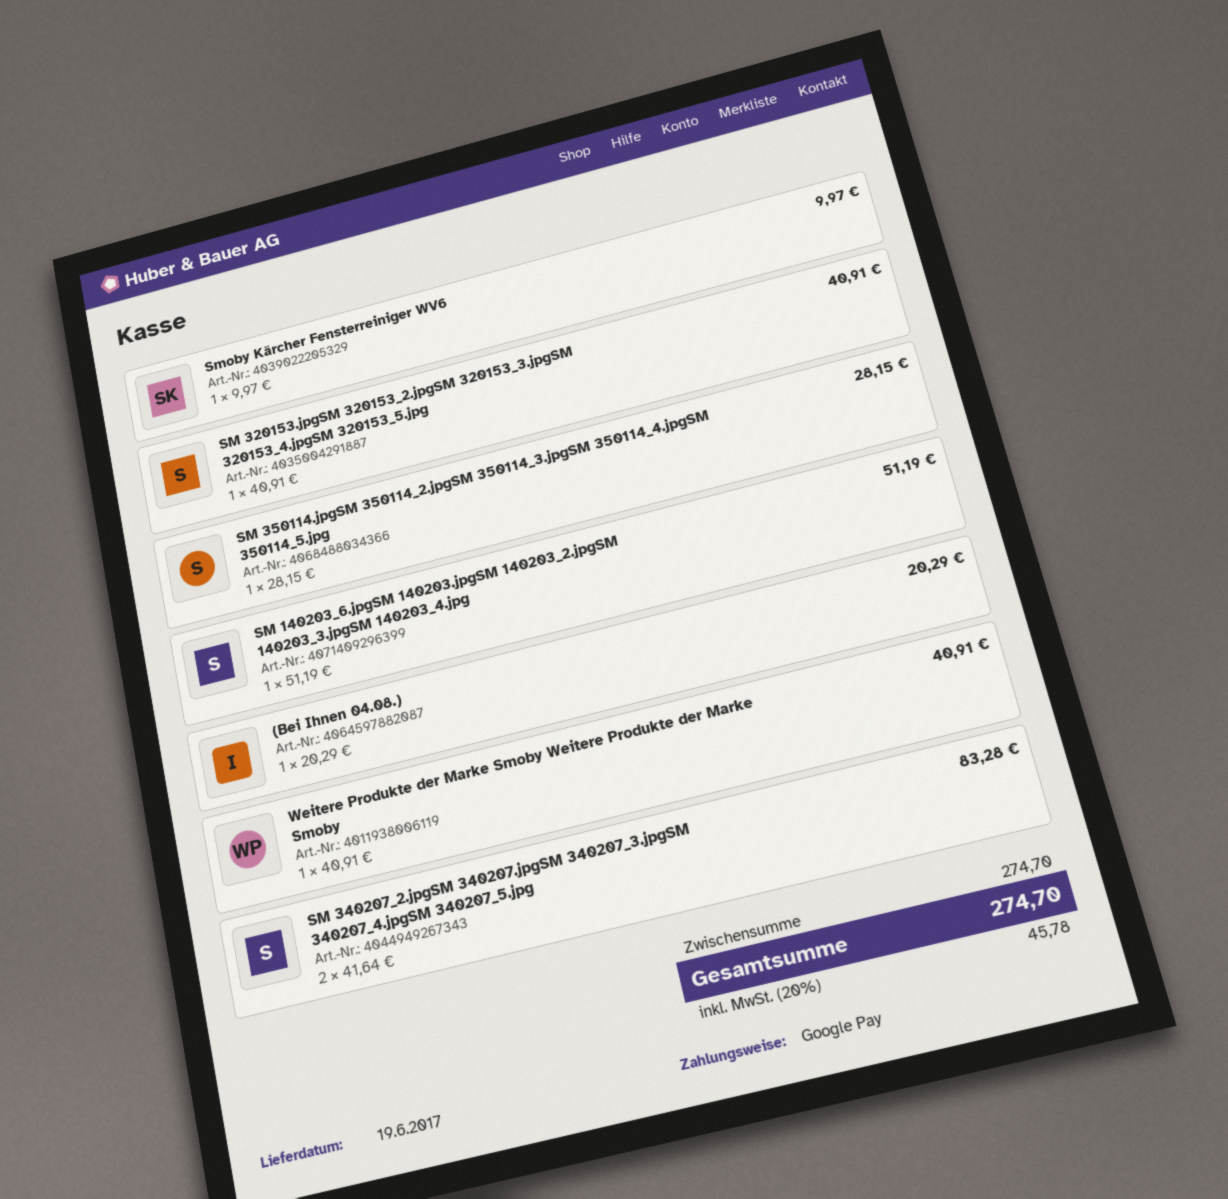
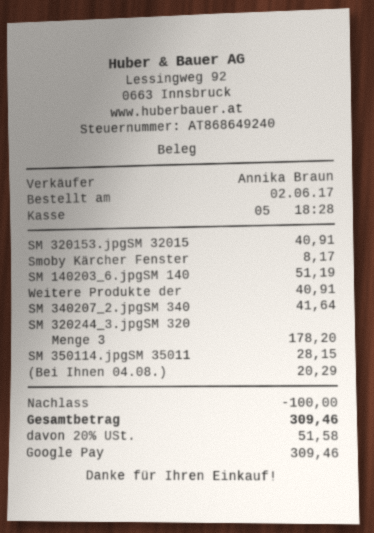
Smoby Kärcher Fensterreiniger WV6: 1 for 9.97 -> 1 for 8.17
SM 340207_2.jpgSM 340207.jpgSM 340207_3.jpgSM 340207_4.jpgSM 340207_5.jpg: 2 for 83.28 -> 1 for 41.64
SM 320244_3.jpgSM 320: none -> 3 for 178.20
discount: none -> 100.00
tax: 20% = 45.78 -> 20% = 51.58
total: 274.70 -> 309.46

